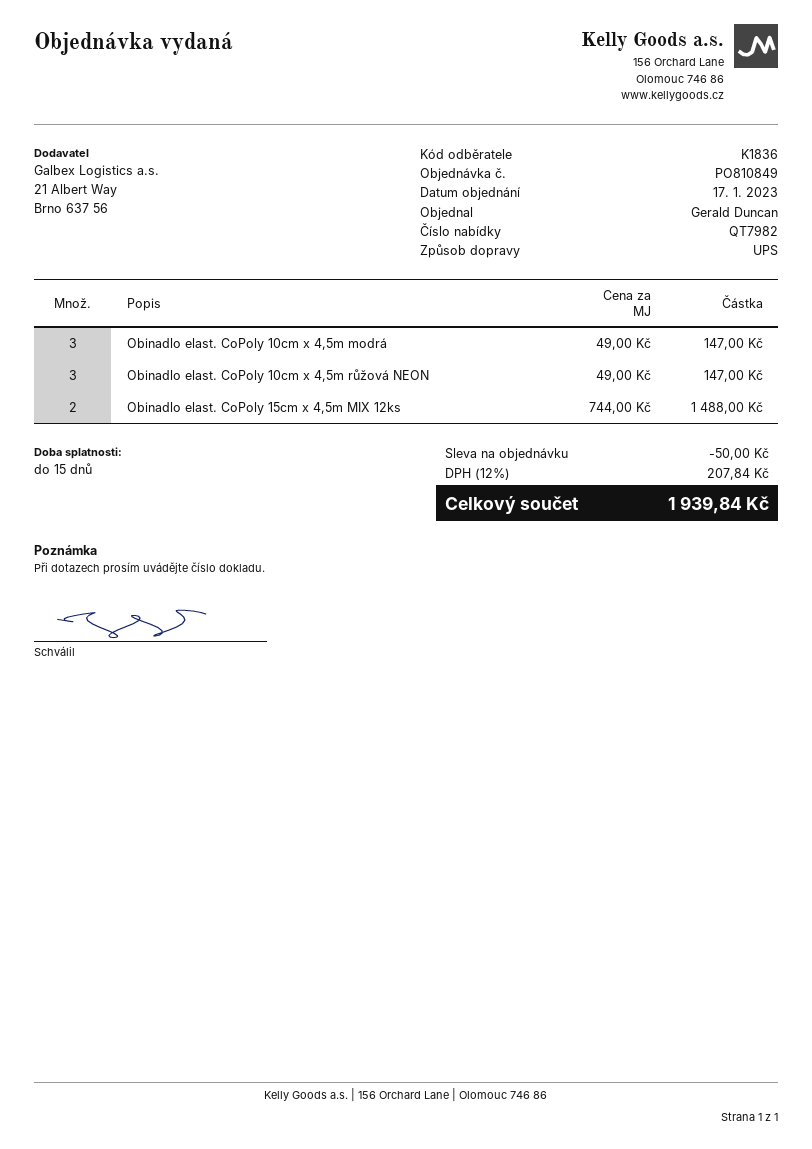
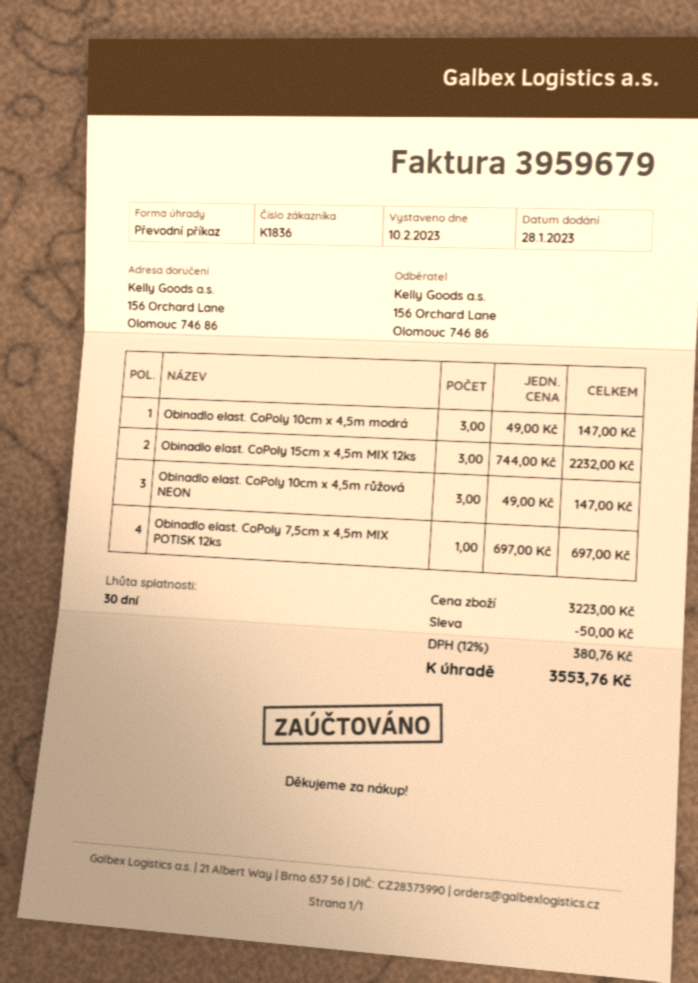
payment terms: 15 days -> 30 days
Obinadlo elast. CoPoly 15cm x 4,5m MIX 12ks: 2 x 744.00 = 1488.00 -> 3 x 744.00 = 2232.00
Obinadlo elast. CoPoly 7,5cm x 4,5m MIX POTISK 12ks: none -> 1 x 697.00 = 697.00
tax: 12% = 207.84 -> 12% = 380.76
total: 1939.84 -> 3553.76

